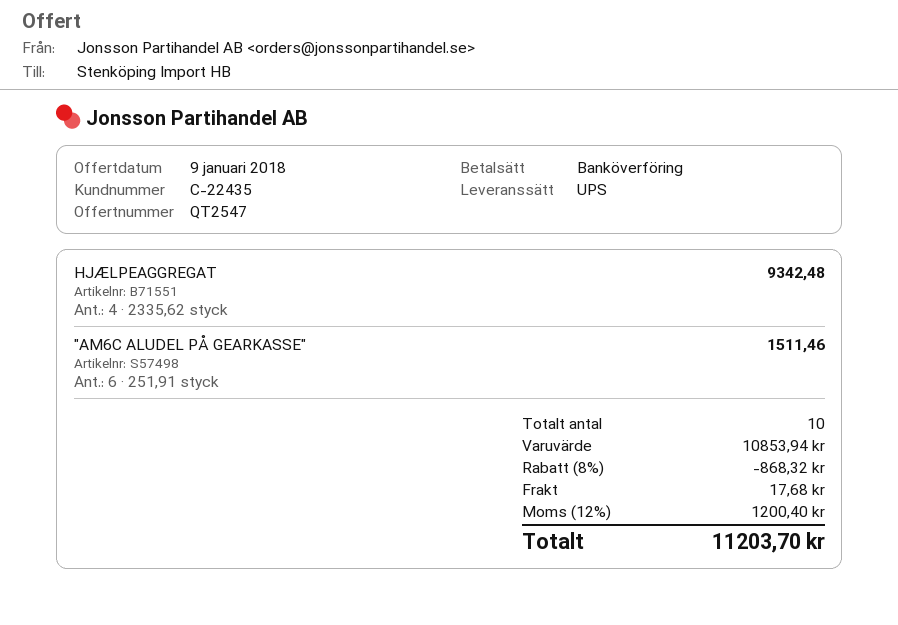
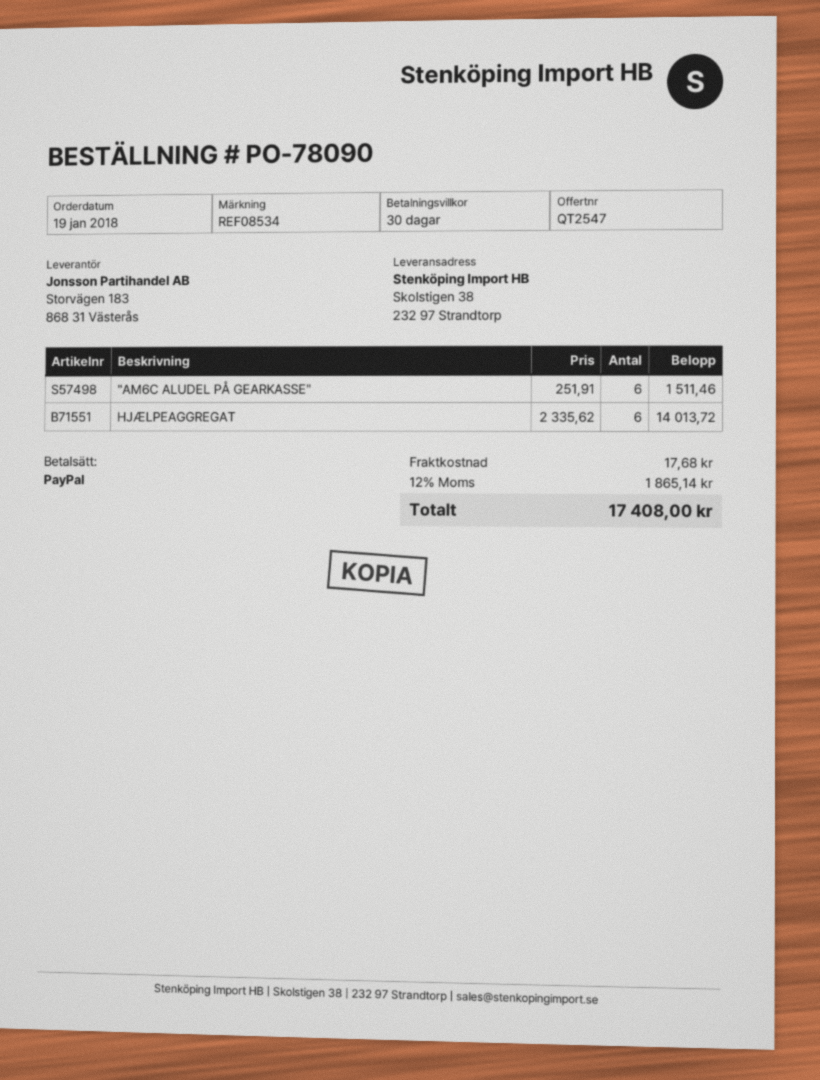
payment method: bank transfer -> PayPal
HJÆLPEAGGREGAT: 4 x 2335.62 = 9342.48 -> 6 x 2335.62 = 14013.72
discount: 8% = 868.32 -> none
tax: 12% = 1200.40 -> 12% = 1865.14
total: 11203.70 -> 17408.00

